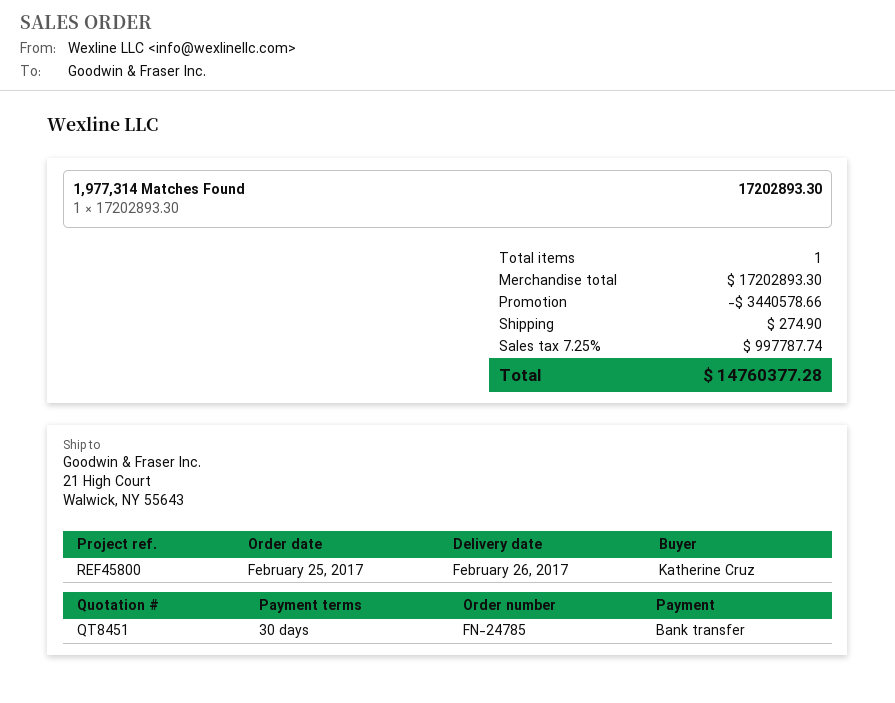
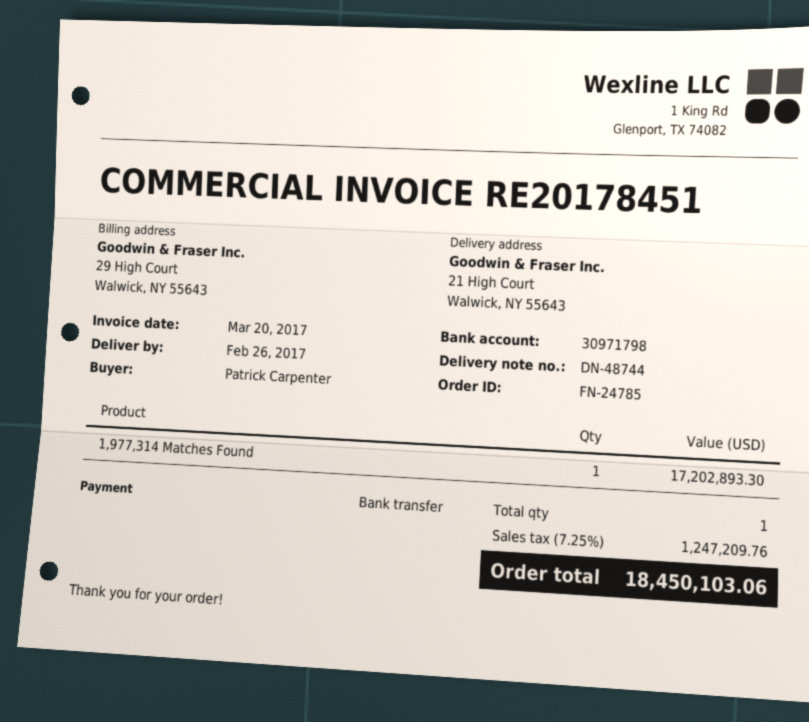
ordered by: Katherine Cruz -> Patrick Carpenter
discount: 3440578.66 -> none
shipping: 274.90 -> none
tax: 7.25% = 997787.74 -> 7.25% = 1247209.76
total: 14760377.28 -> 18450103.06

